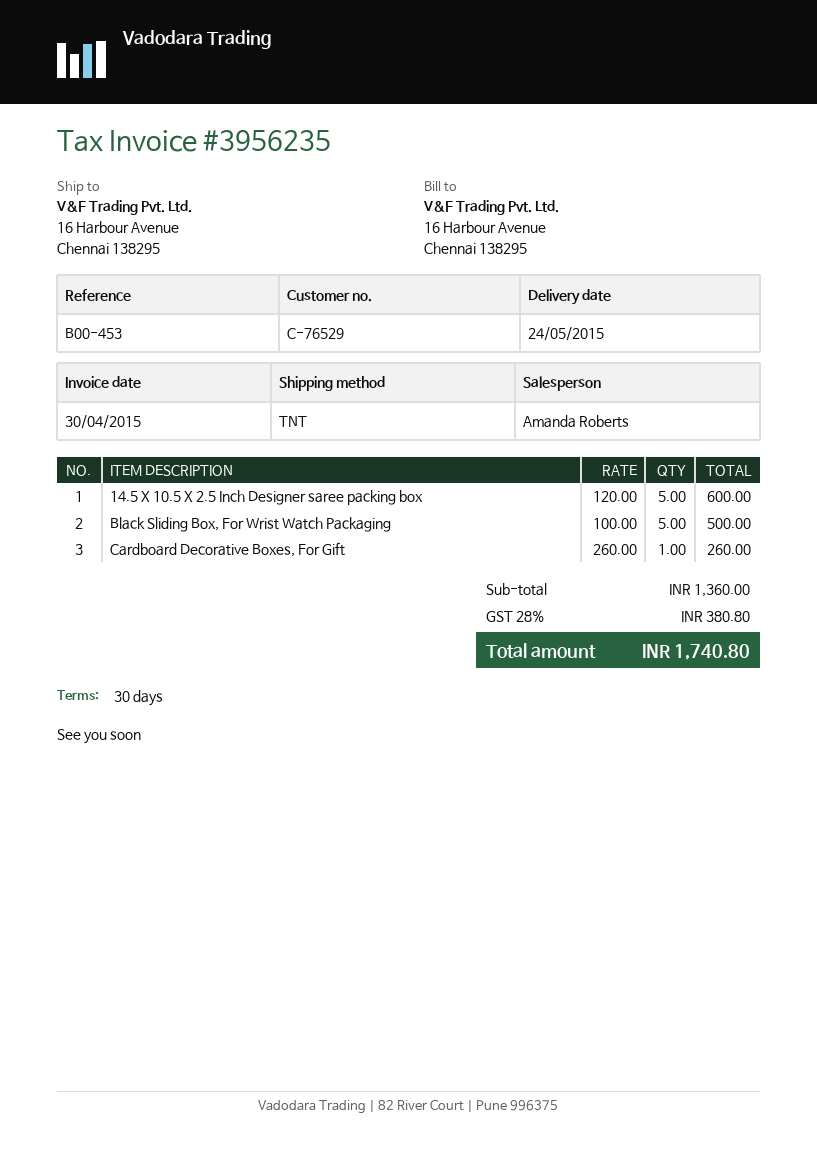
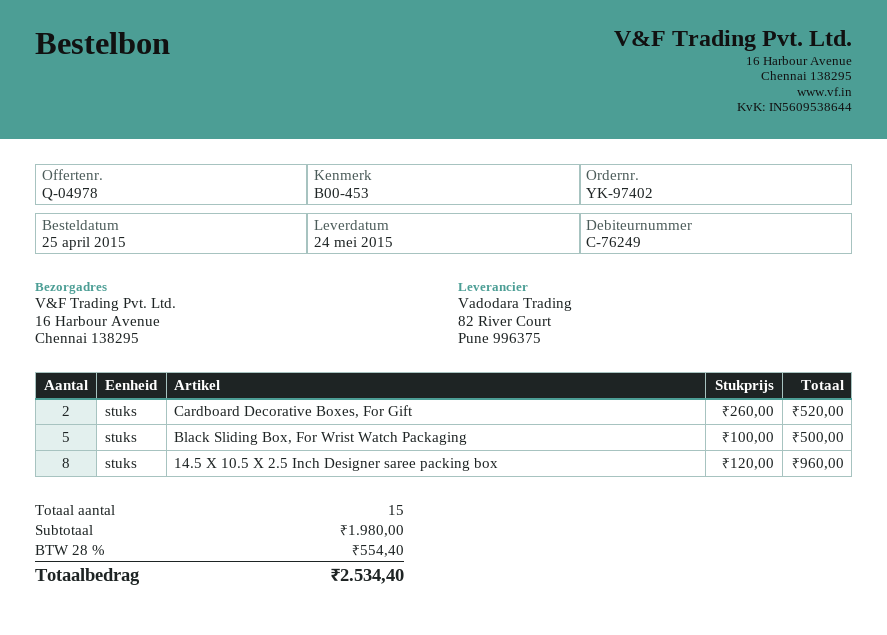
customer number: C-76529 -> C-76249
14.5 X 10.5 X 2.5 Inch Designer saree packing box: 5 x 120.00 = 600.00 -> 8 x 120.00 = 960.00
Cardboard Decorative Boxes, For Gift: 1 x 260.00 = 260.00 -> 2 x 260.00 = 520.00
subtotal: 1360.00 -> 1980.00
tax: 28% = 380.80 -> 28% = 554.40
total: 1740.80 -> 2534.40

